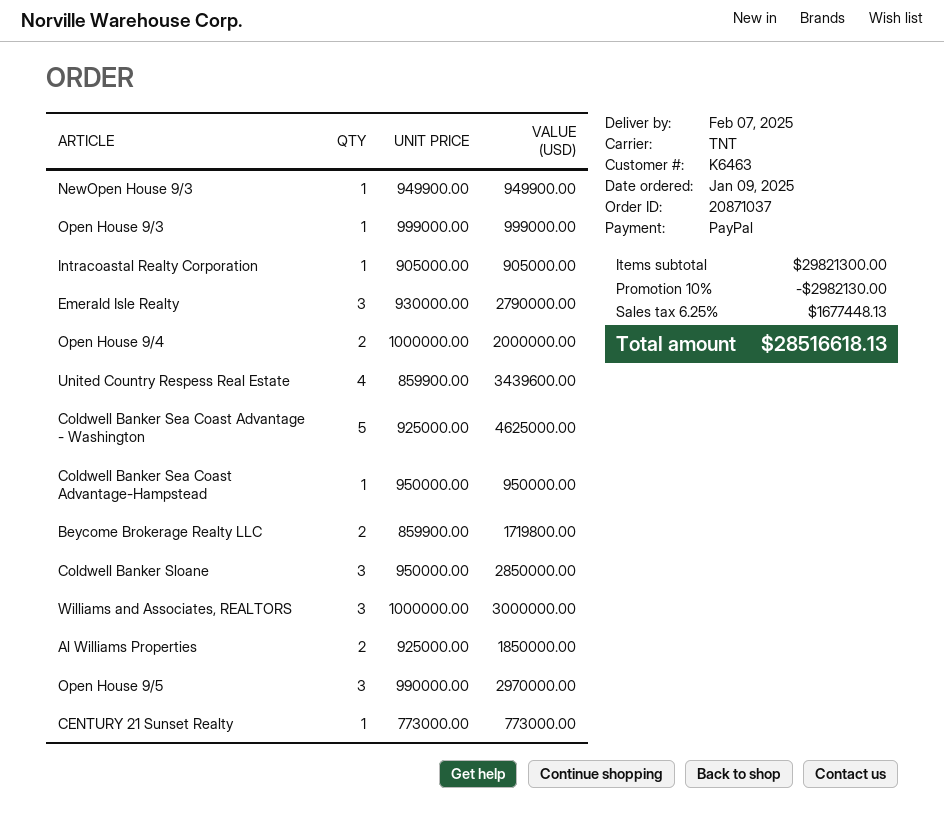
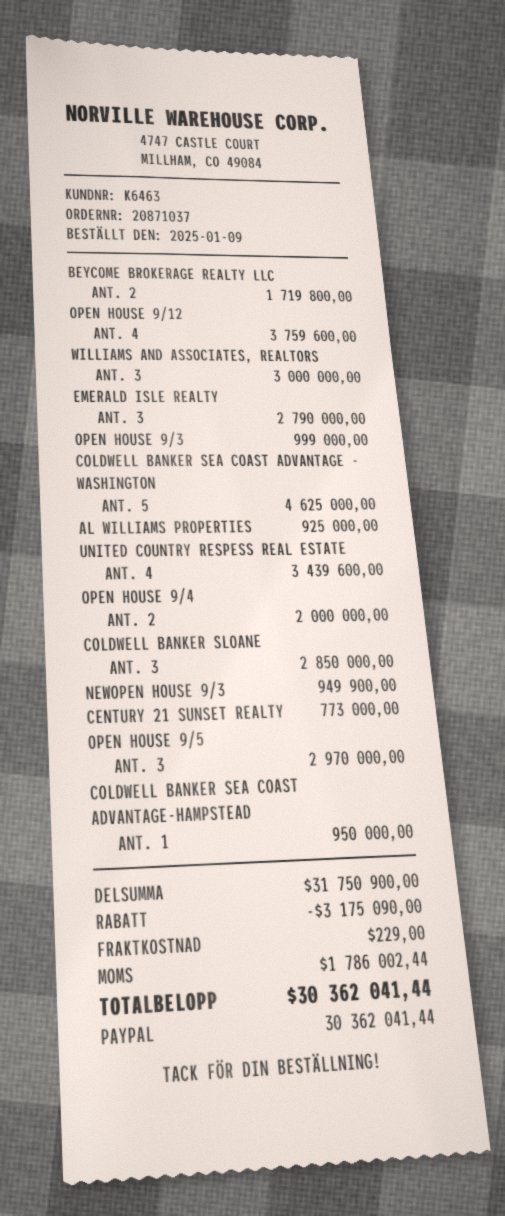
Intracoastal Realty Corporation: 1 for 905000.00 -> none
Al Williams Properties: 2 for 1850000.00 -> 1 for 925000.00
OPEN HOUSE 9/12: none -> 4 for 3759600.00
subtotal: 29821300.00 -> 31750900.00
discount: 2982130.00 -> 3175090.00
shipping: none -> 229.00
tax: 1677448.13 -> 1786002.44
total: 28516618.13 -> 30362041.44

